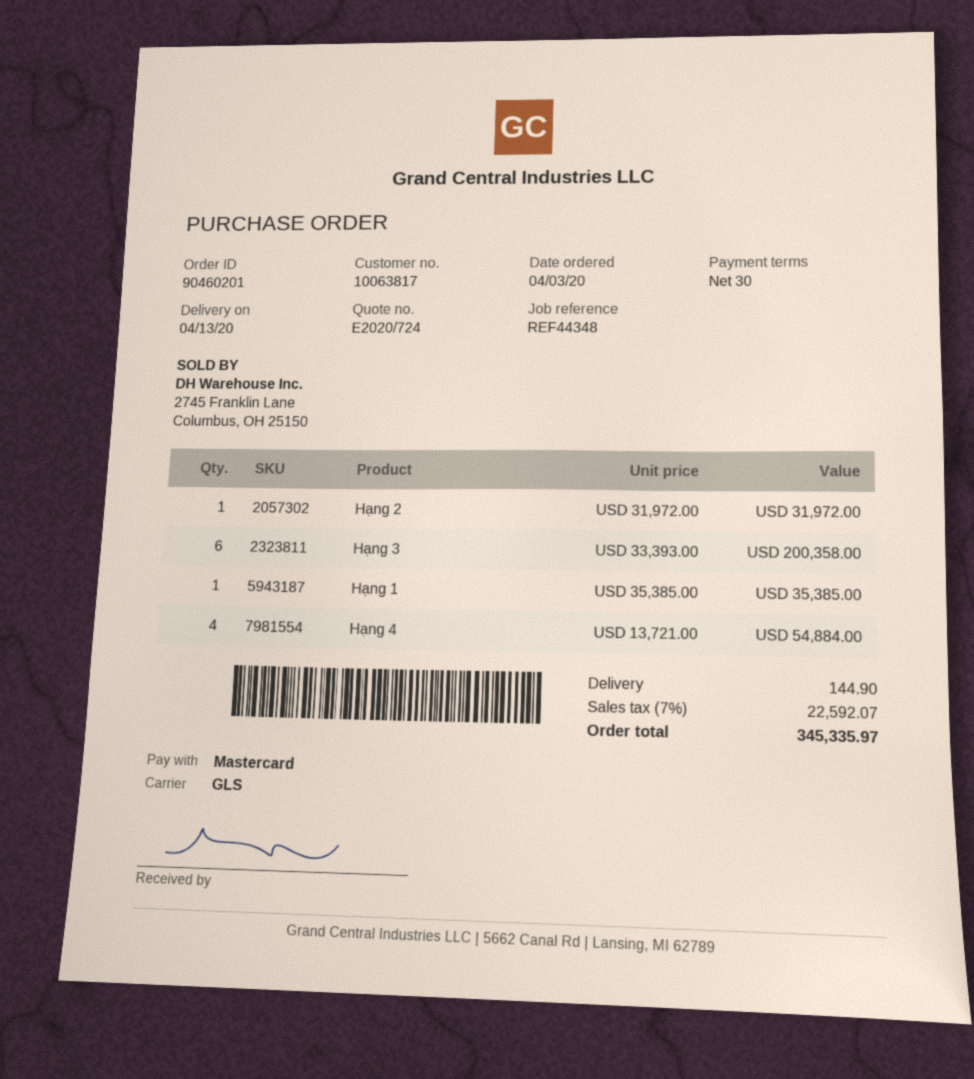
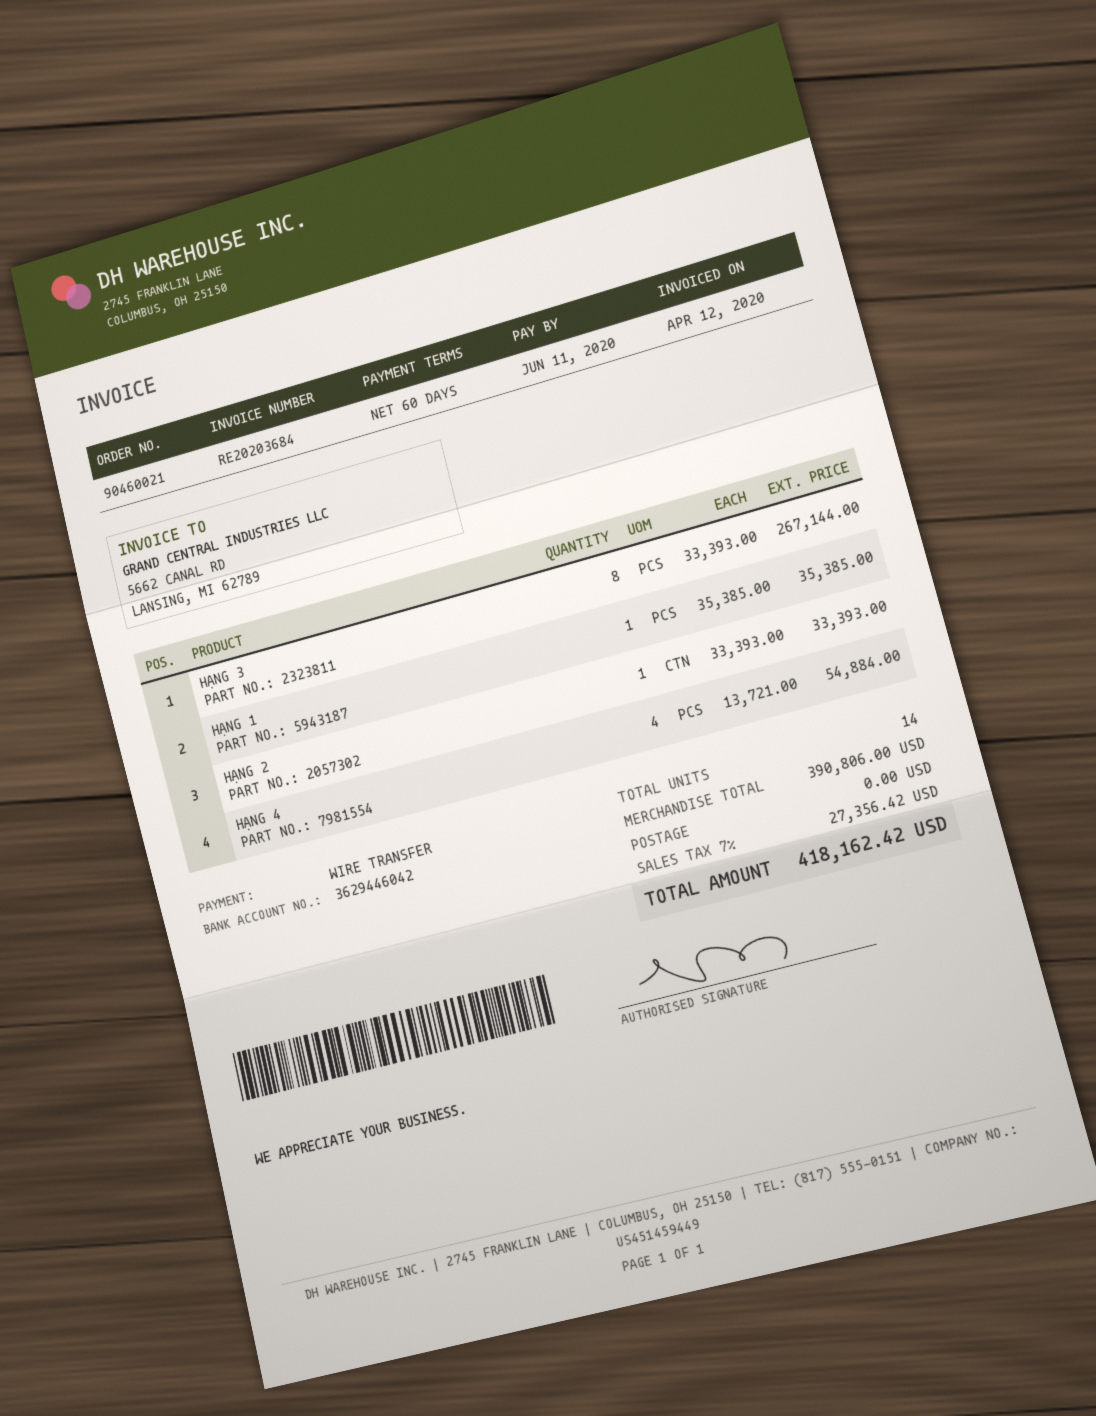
order number: 90460201 -> 90460021
payment terms: 30 days -> 60 days
payment method: Mastercard -> bank transfer
Hạng 2: 1 x 31972.00 = 31972.00 -> 1 x 33393.00 = 33393.00
Hạng 3: 6 x 33393.00 = 200358.00 -> 8 x 33393.00 = 267144.00
shipping: 144.90 -> 0.00
tax: 7% = 22592.07 -> 7% = 27356.42
total: 345335.97 -> 418162.42

